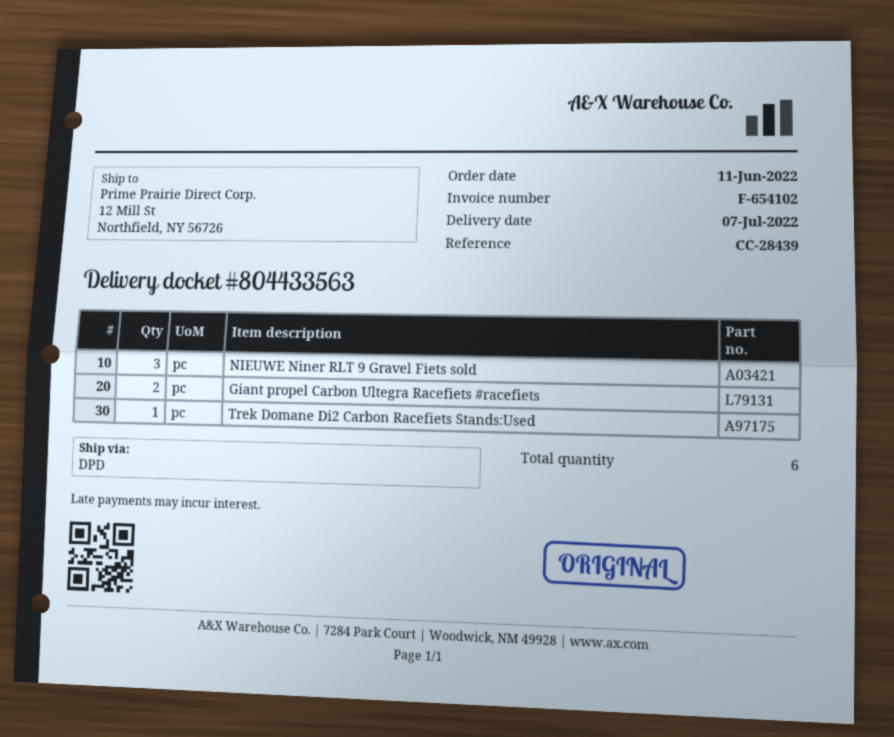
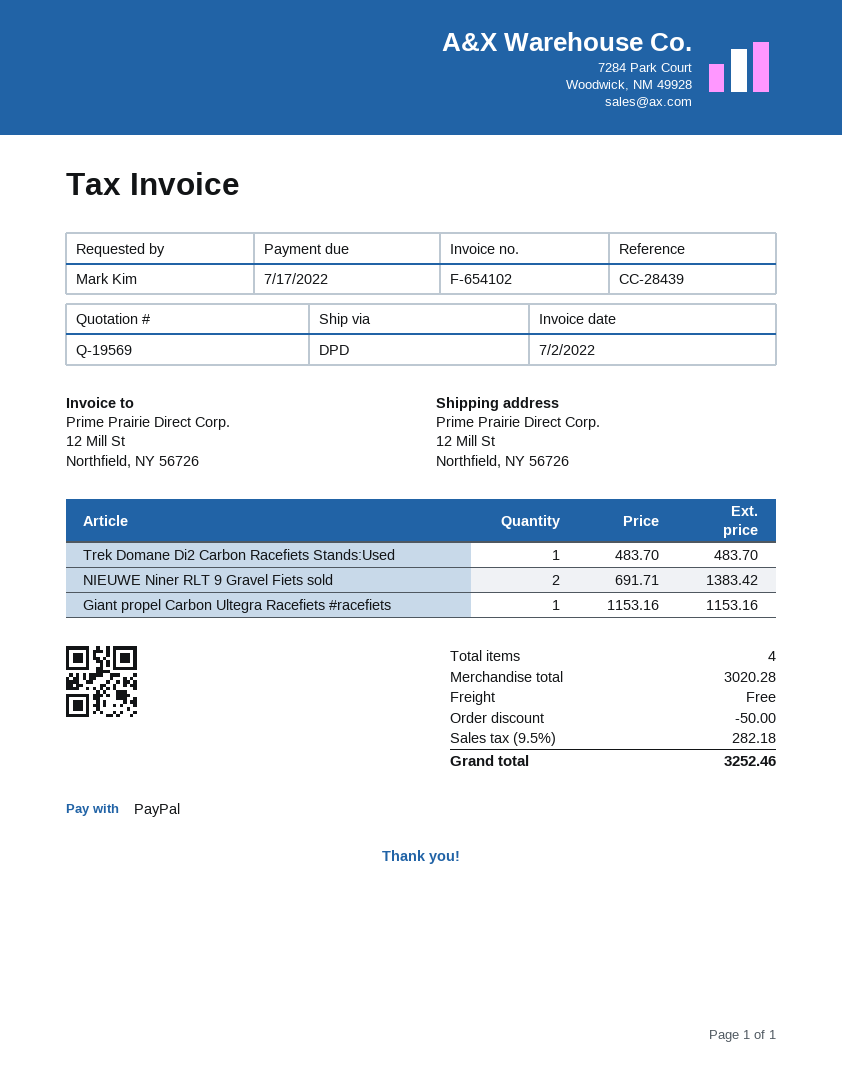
NIEUWE Niner RLT 9 Gravel Fiets sold: 3 -> 2
Giant propel Carbon Ultegra Racefiets #racefiets: 2 -> 1
total quantity: 6 -> 4

